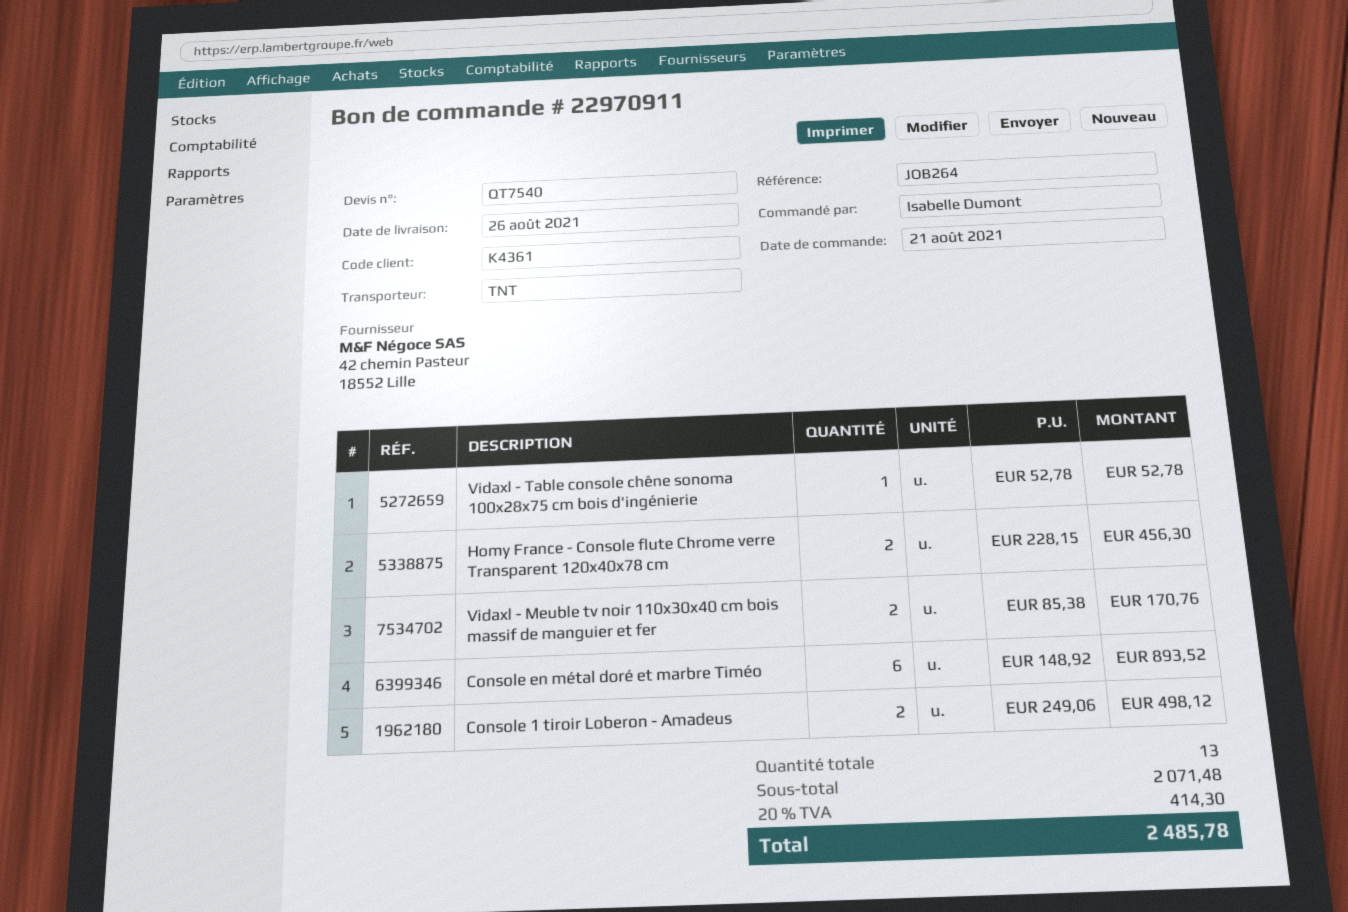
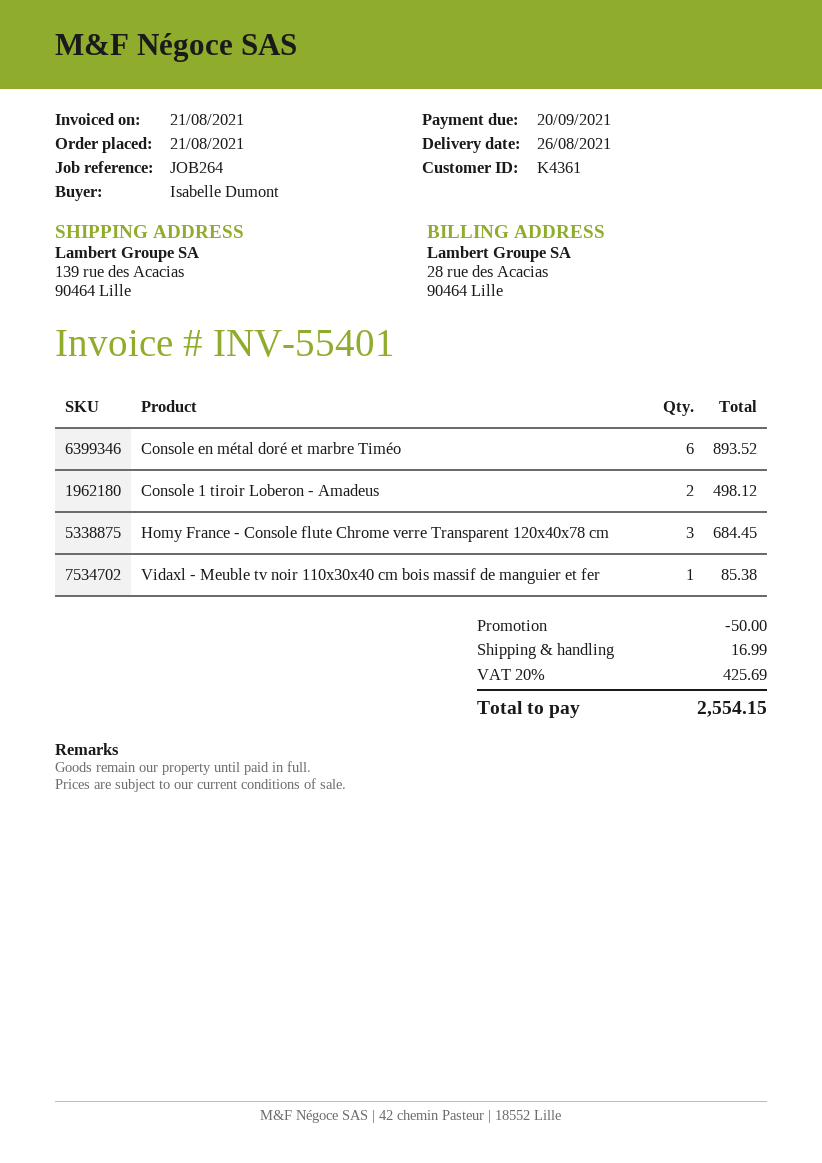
Vidaxl - Table console chêne sonoma 100x28x75 cm bois d'ingénierie: 1 for 52.78 -> none
Homy France - Console flute Chrome verre Transparent 120x40x78 cm: 2 for 456.30 -> 3 for 684.45
Vidaxl - Meuble tv noir 110x30x40 cm bois massif de manguier et fer: 2 for 170.76 -> 1 for 85.38
discount: none -> 50.00
shipping: none -> 16.99
tax: 20% = 414.30 -> 20% = 425.69
total: 2485.78 -> 2554.15

